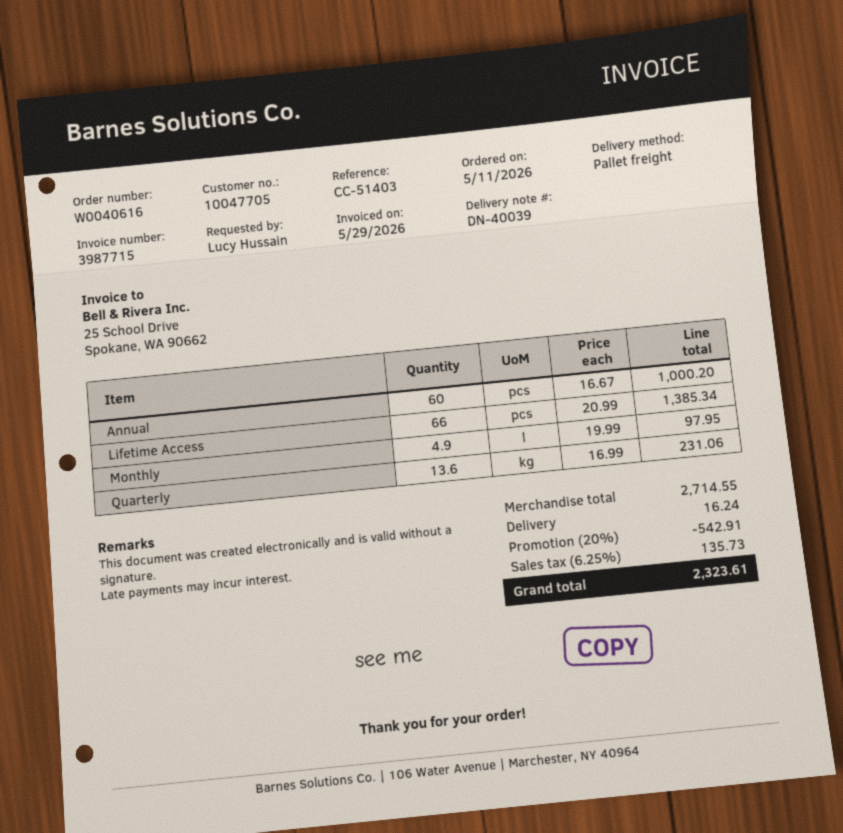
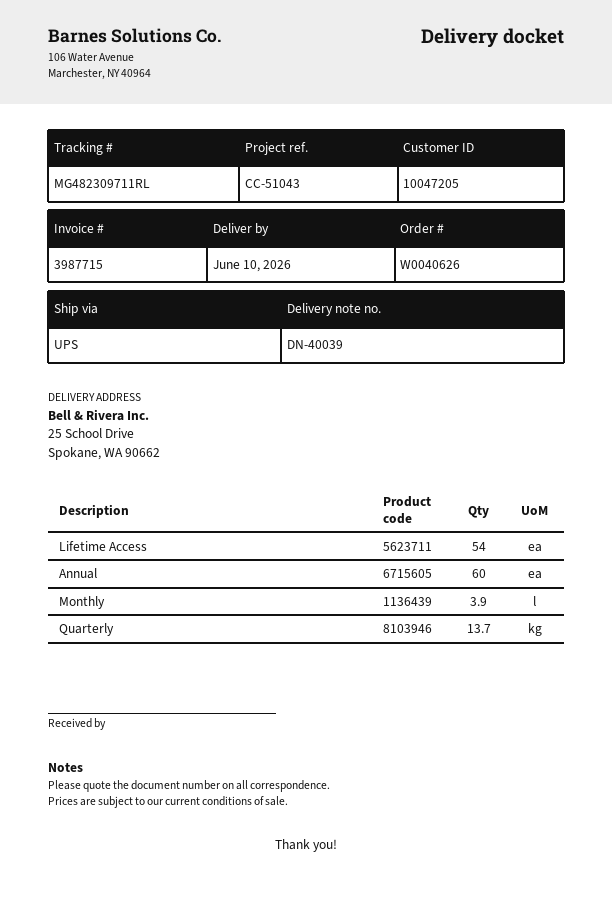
order number: W0040616 -> W0040626
customer number: 10047705 -> 10047205
reference: CC-51403 -> CC-51043
shipping method: pallet freight -> UPS
Lifetime Access: 66 -> 54
Monthly: 4.9 -> 3.9
Quarterly: 13.6 -> 13.7

